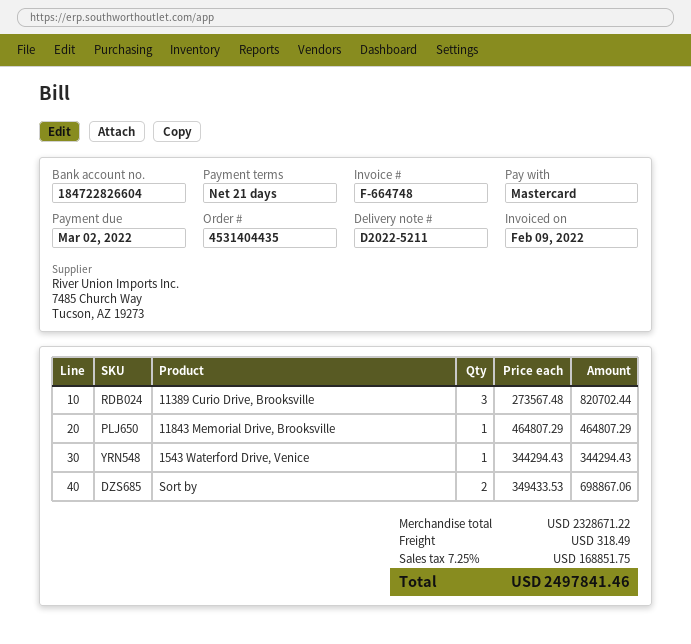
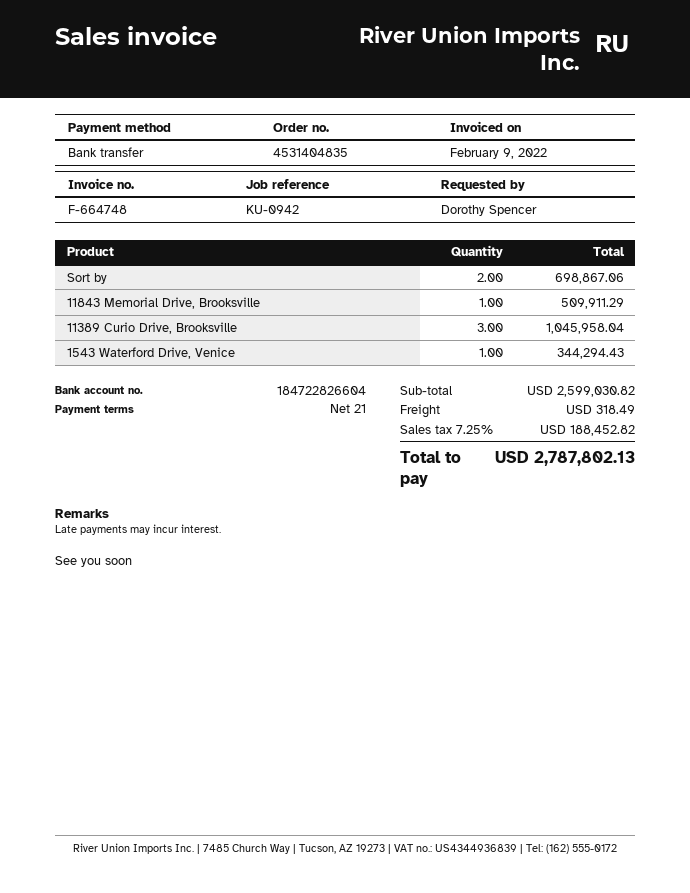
order number: 4531404435 -> 4531404835
payment method: Mastercard -> bank transfer
11389 Curio Drive, Brooksville: 3 for 820702.44 -> 3 for 1045958.04
11843 Memorial Drive, Brooksville: 1 for 464807.29 -> 1 for 509911.29
subtotal: 2328671.22 -> 2599030.82
tax: 7.25% = 168851.75 -> 7.25% = 188452.82
total: 2497841.46 -> 2787802.13

